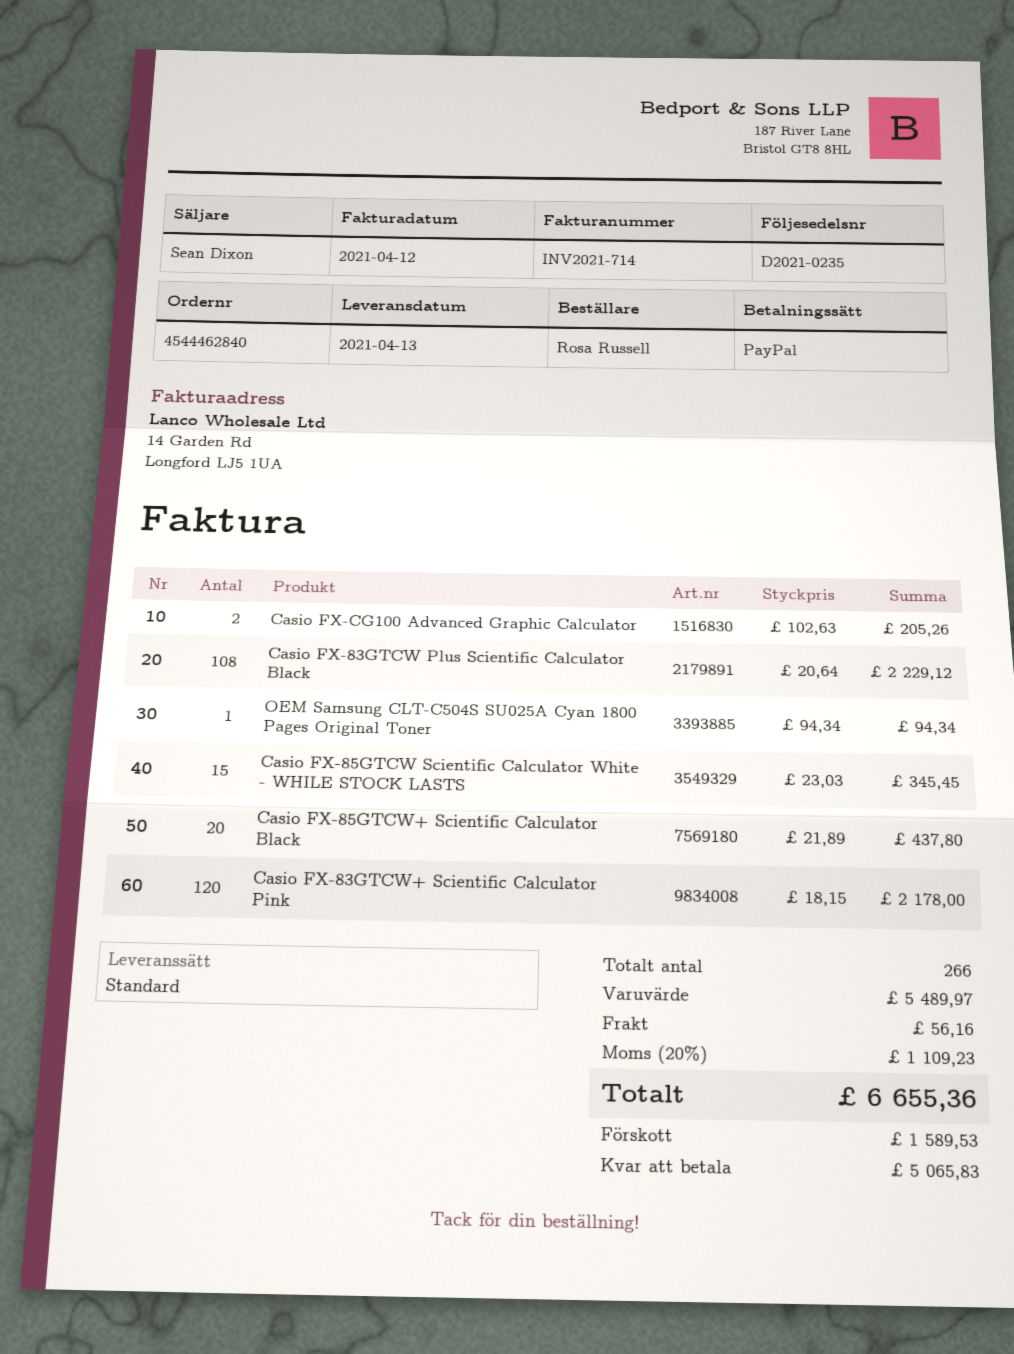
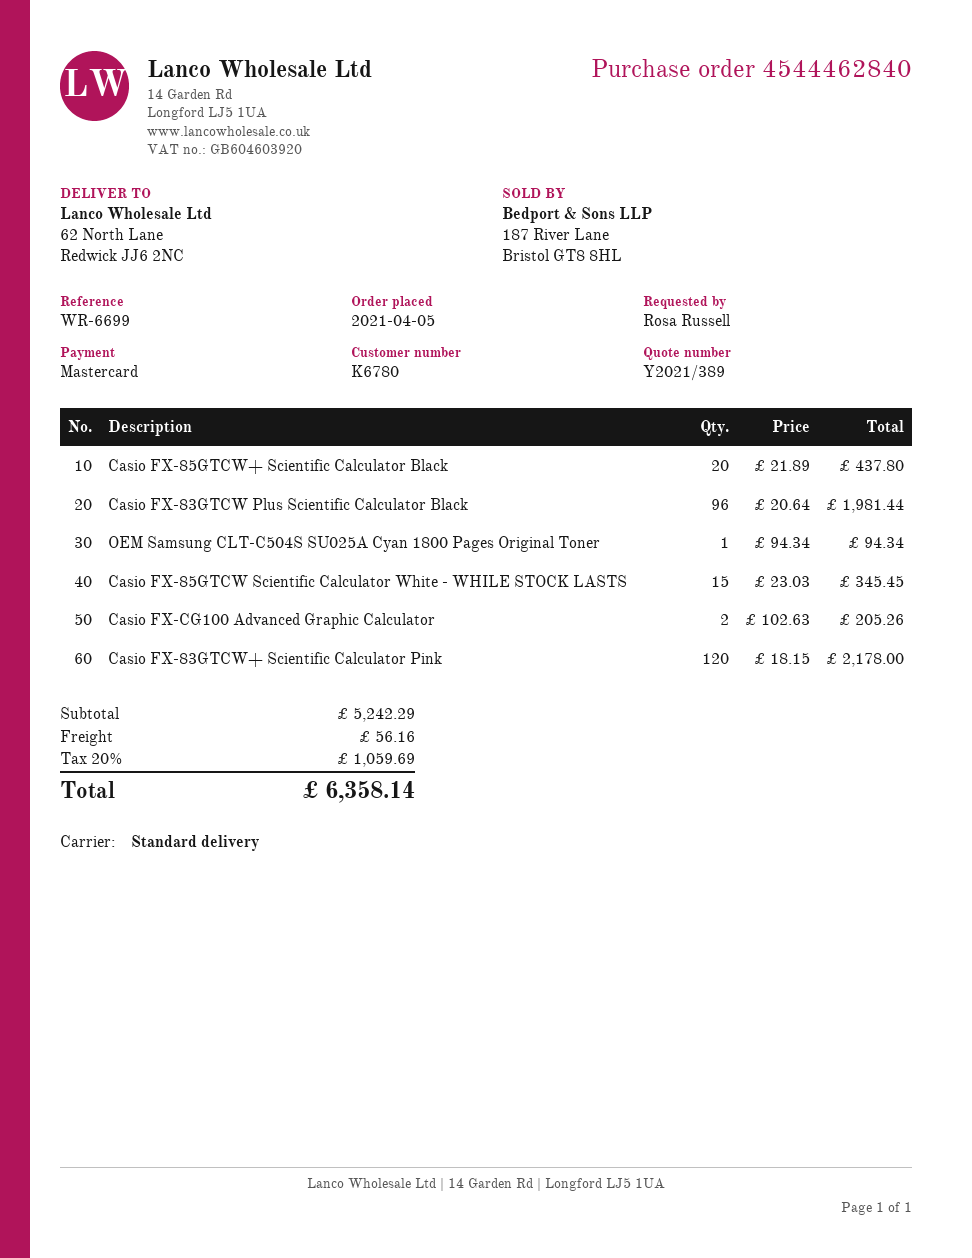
payment method: PayPal -> Mastercard
Casio FX-83GTCW Plus Scientific Calculator Black: 108 x 20.64 = 2229.12 -> 96 x 20.64 = 1981.44
subtotal: 5489.97 -> 5242.29
tax: 20% = 1109.23 -> 20% = 1059.69
total: 6655.36 -> 6358.14

